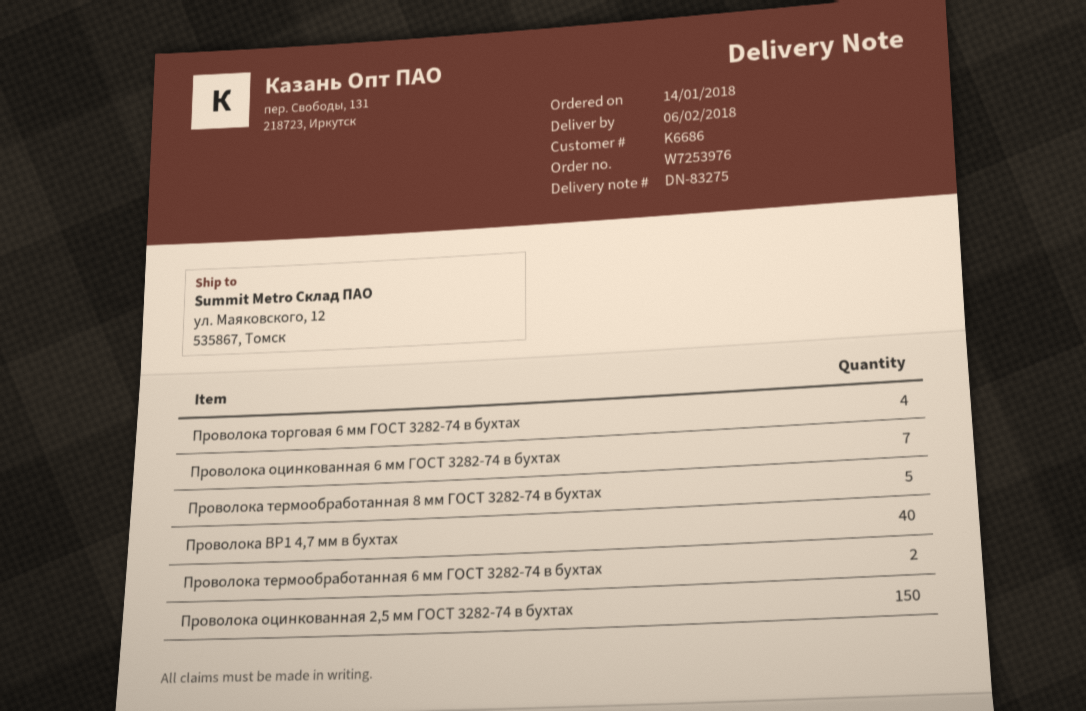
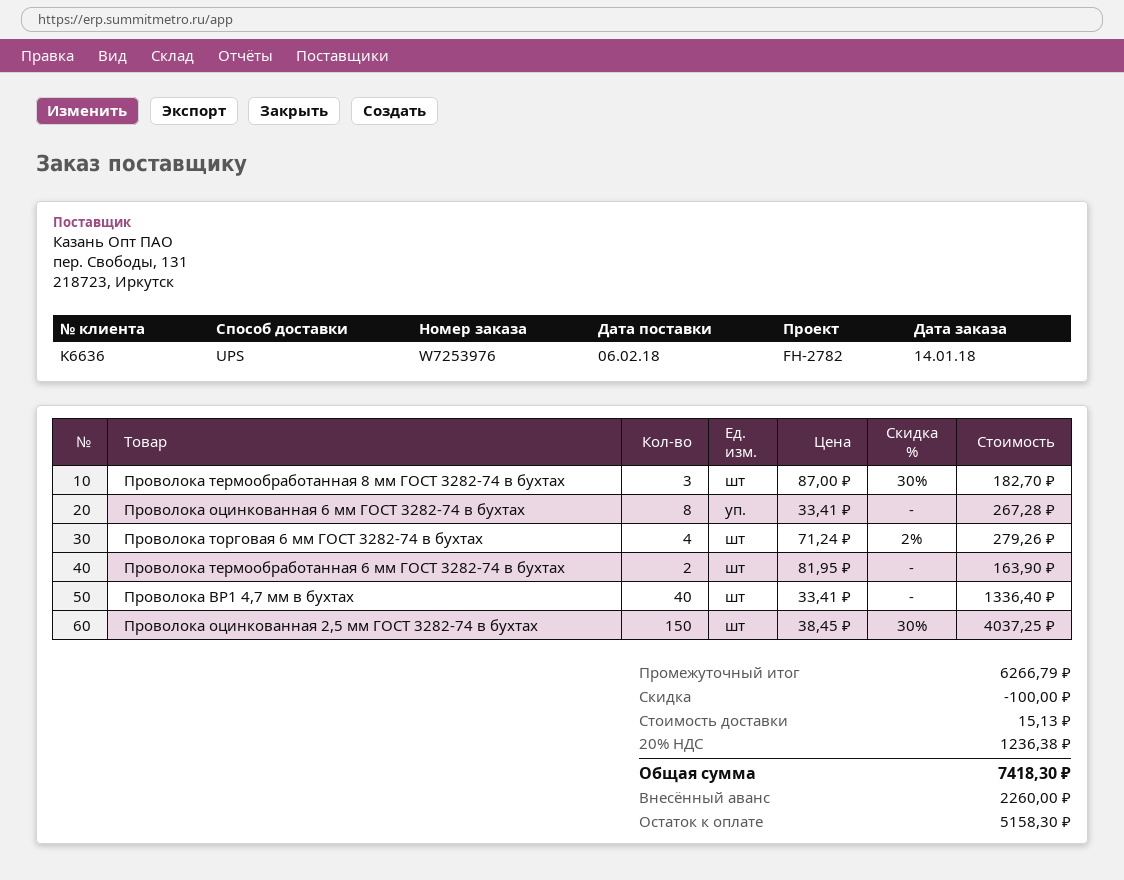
customer number: K6686 -> K6636
Проволока оцинкованная 6 мм ГОСТ 3282-74 в бухтах: 7 -> 8
Проволока термообработанная 8 мм ГОСТ 3282-74 в бухтах: 5 -> 3

